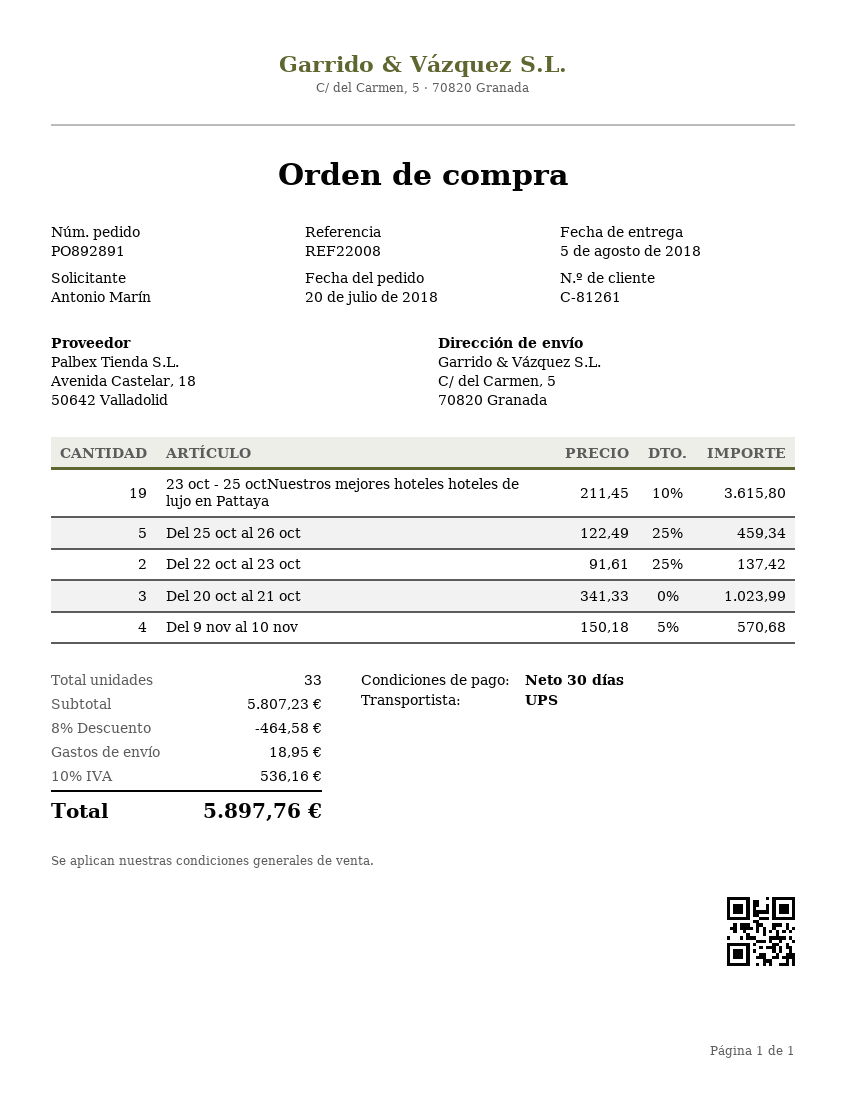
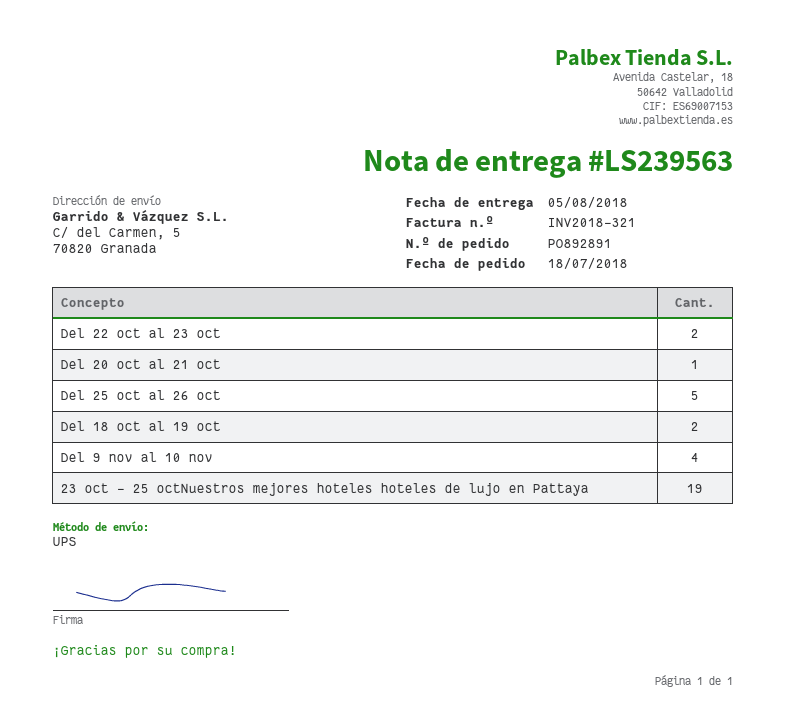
order date: 2018-07-20 -> 2018-07-18
Del 20 oct al 21 oct: 3 -> 1
Del 18 oct al 19 oct: none -> 2

